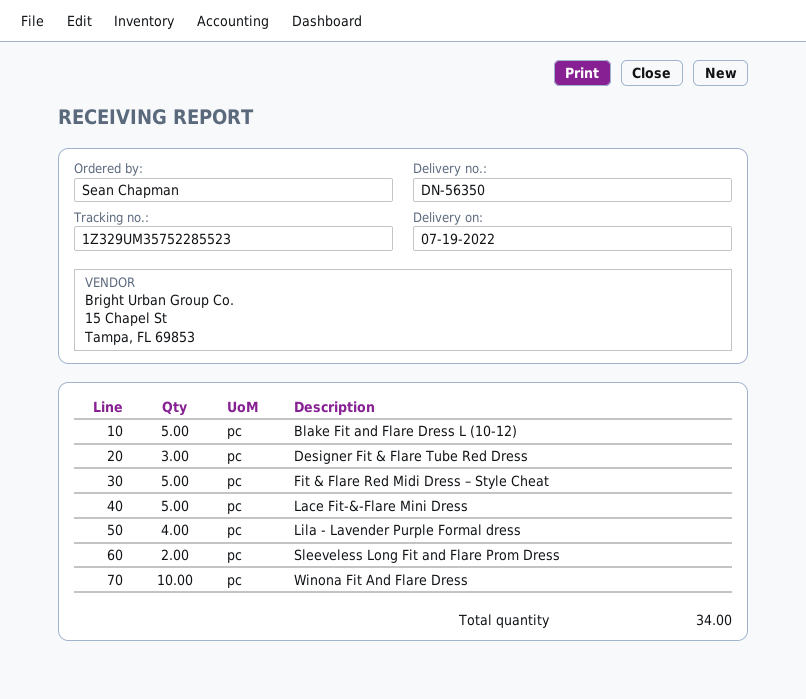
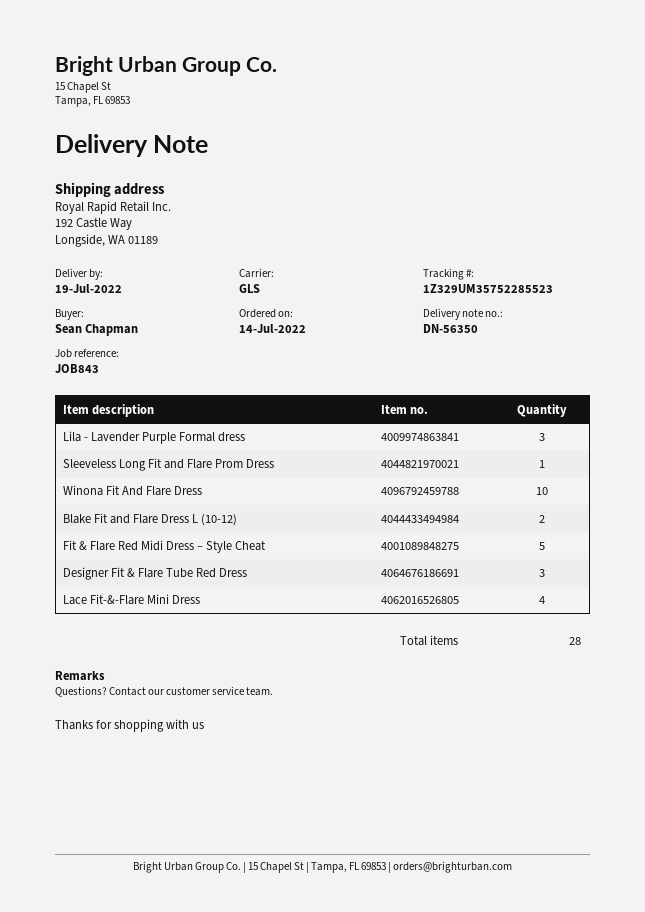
Blake Fit and Flare Dress L (10-12): 5 -> 2
Lace Fit-&-Flare Mini Dress: 5 -> 4
Lila - Lavender Purple Formal dress: 4 -> 3
Sleeveless Long Fit and Flare Prom Dress: 2 -> 1
total quantity: 34 -> 28

